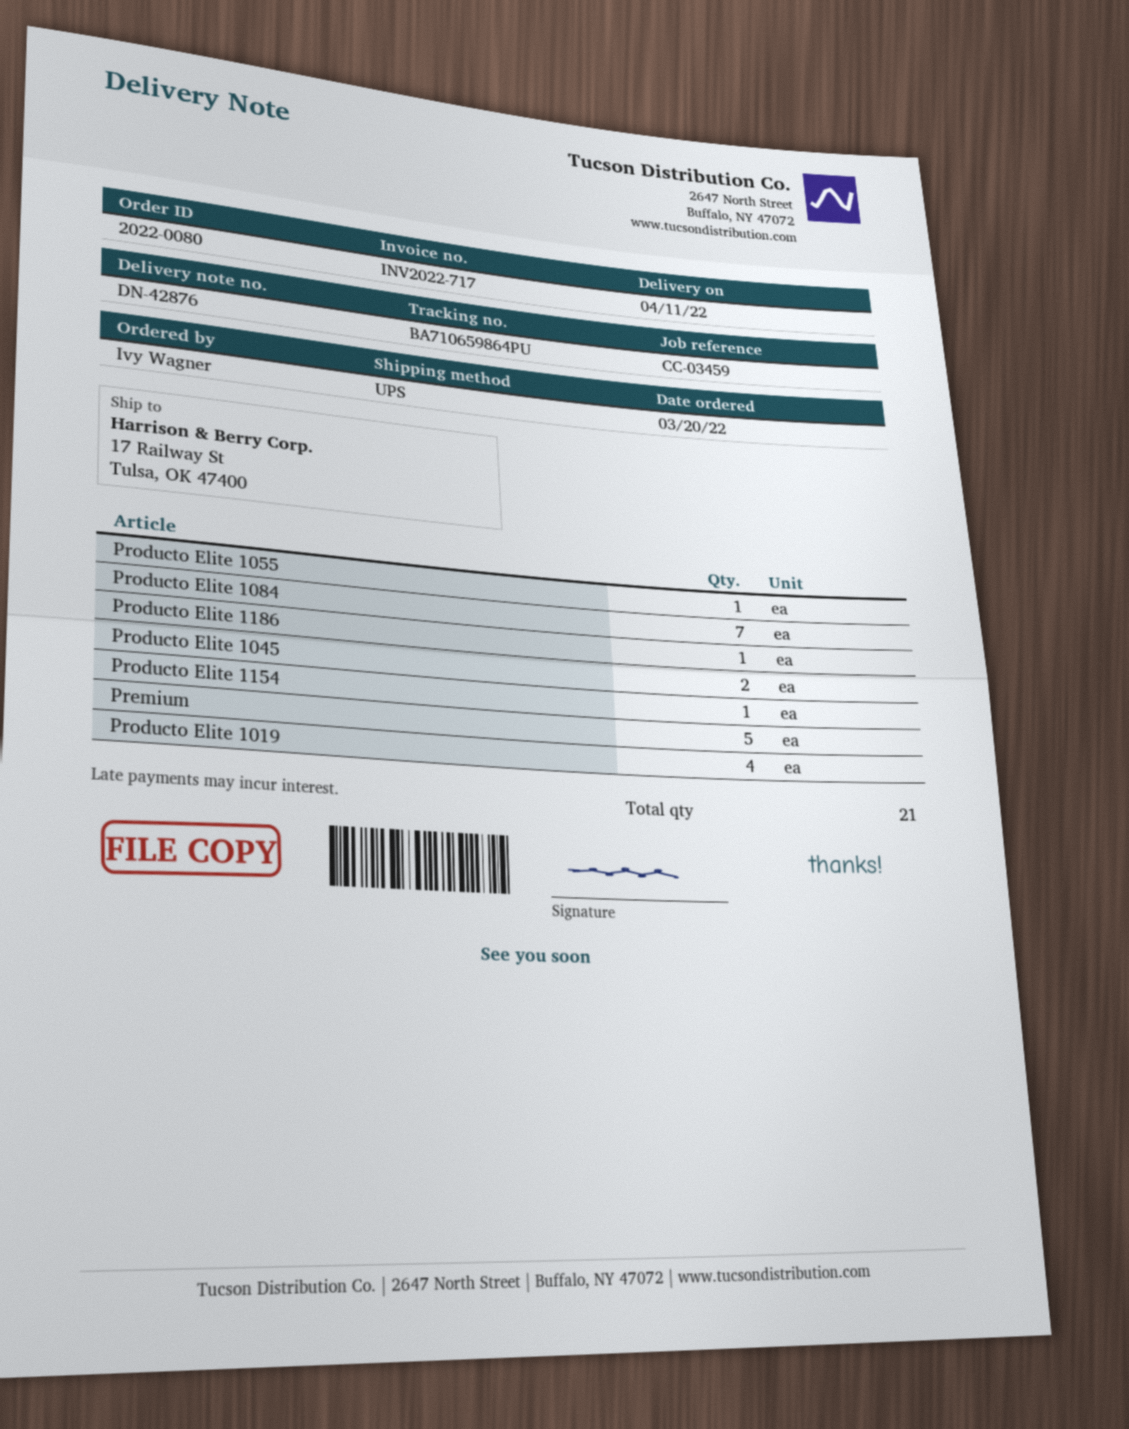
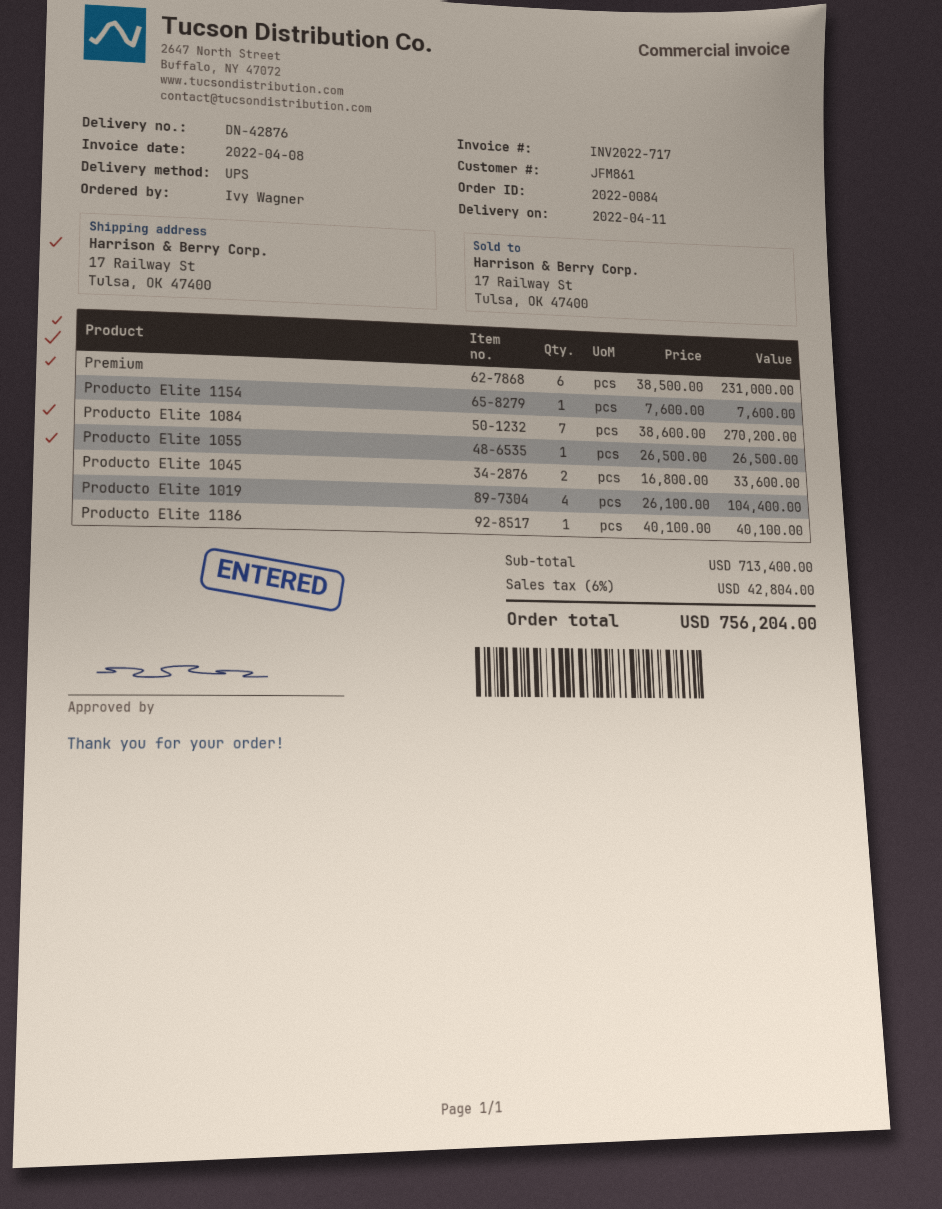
order number: 2022-0080 -> 2022-0084
Premium: 5 -> 6

